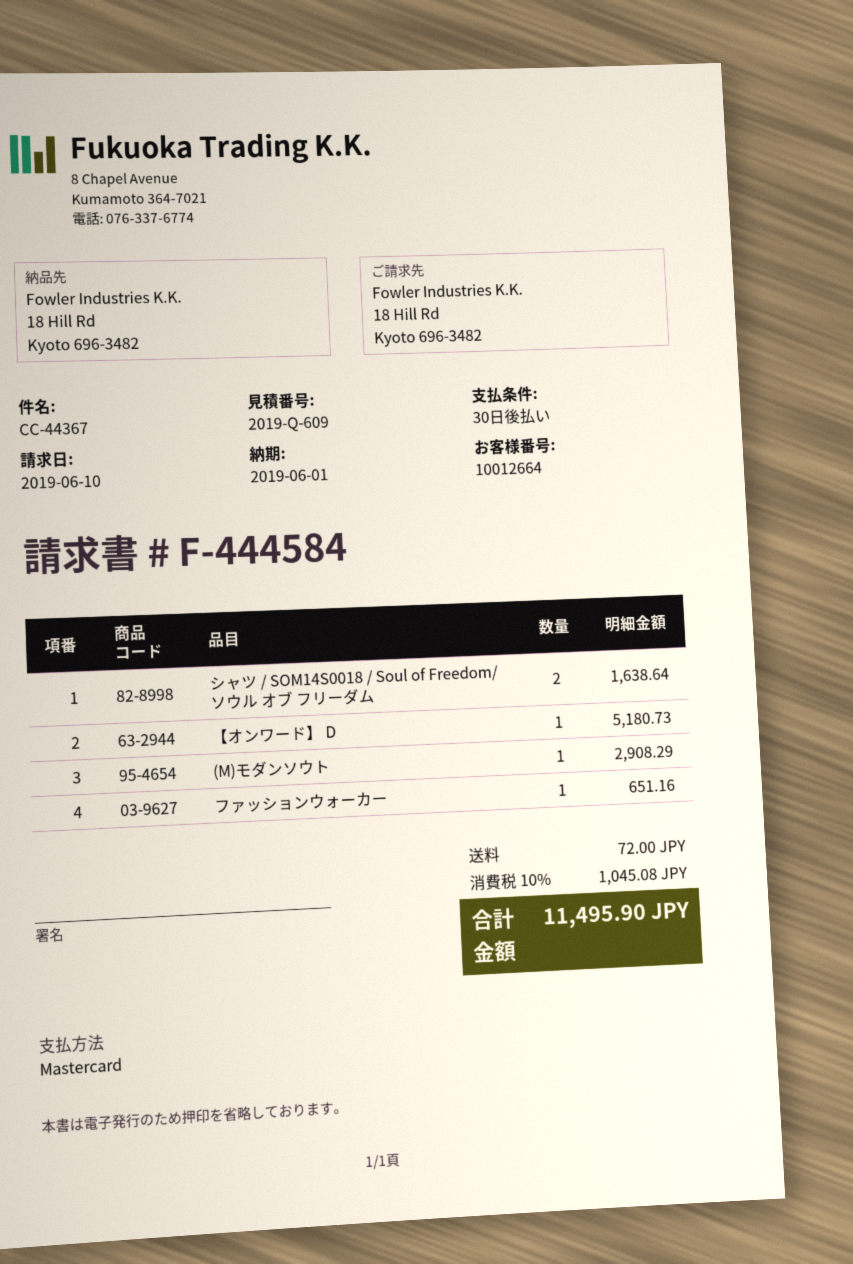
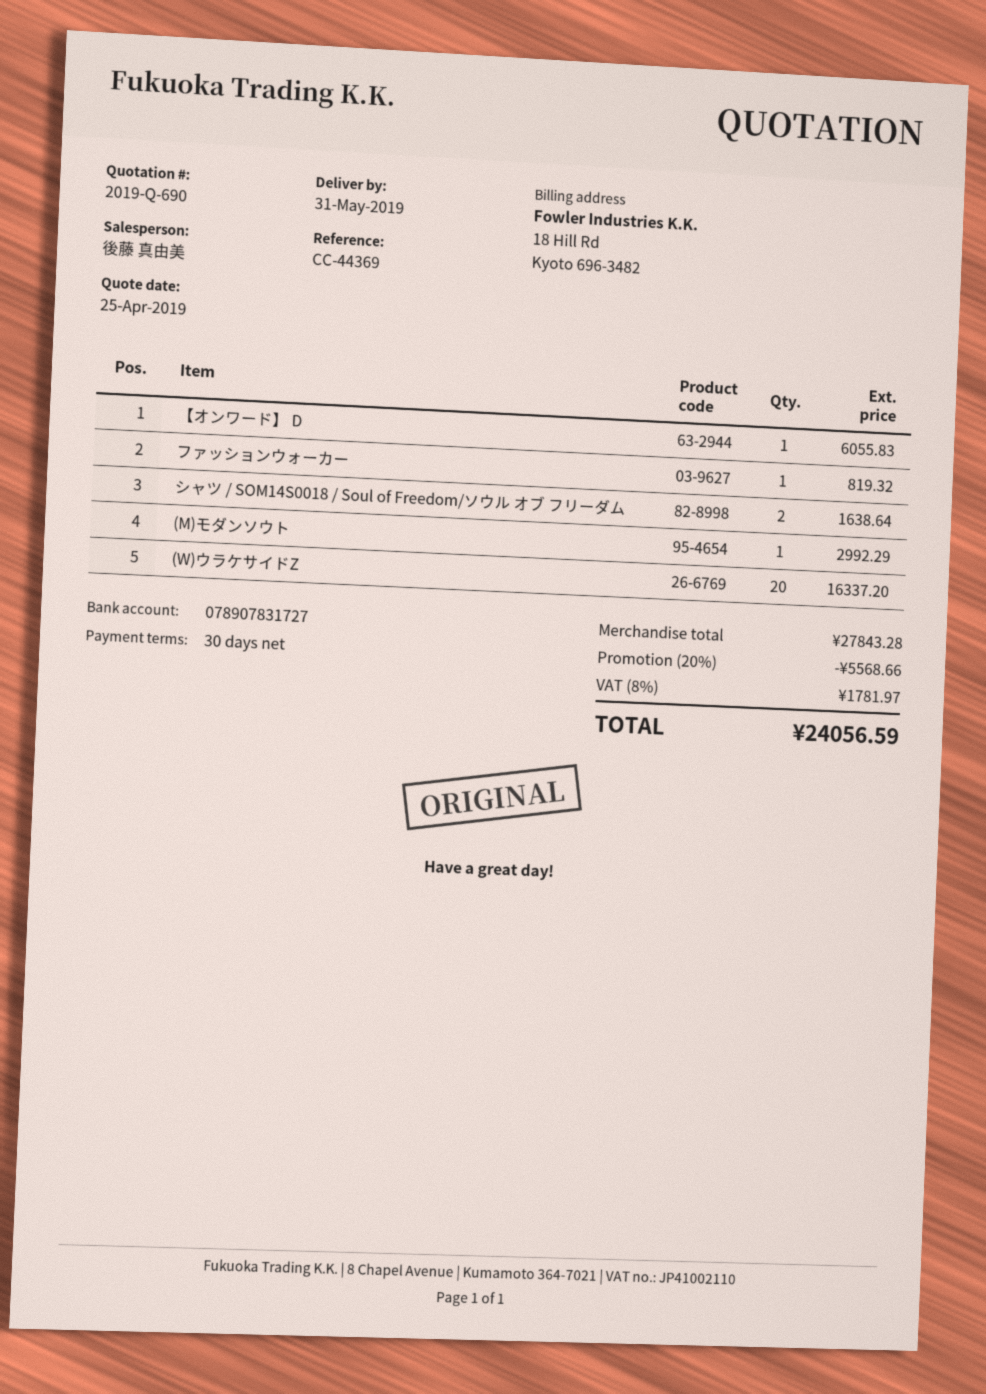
quote number: 2019-Q-609 -> 2019-Q-690
delivery date: 2019-06-01 -> 2019-05-31
reference: CC-44367 -> CC-44369
【オンワード】 D: 1 for 5180.73 -> 1 for 6055.83
(M)モダンソウト: 1 for 2908.29 -> 1 for 2992.29
ファッションウォーカー: 1 for 651.16 -> 1 for 819.32
(W)ウラケサイドZ: none -> 20 for 16337.20
discount: none -> 20% = 5568.66
shipping: 72.00 -> none
tax: 10% = 1045.08 -> 8% = 1781.97
total: 11495.90 -> 24056.59

